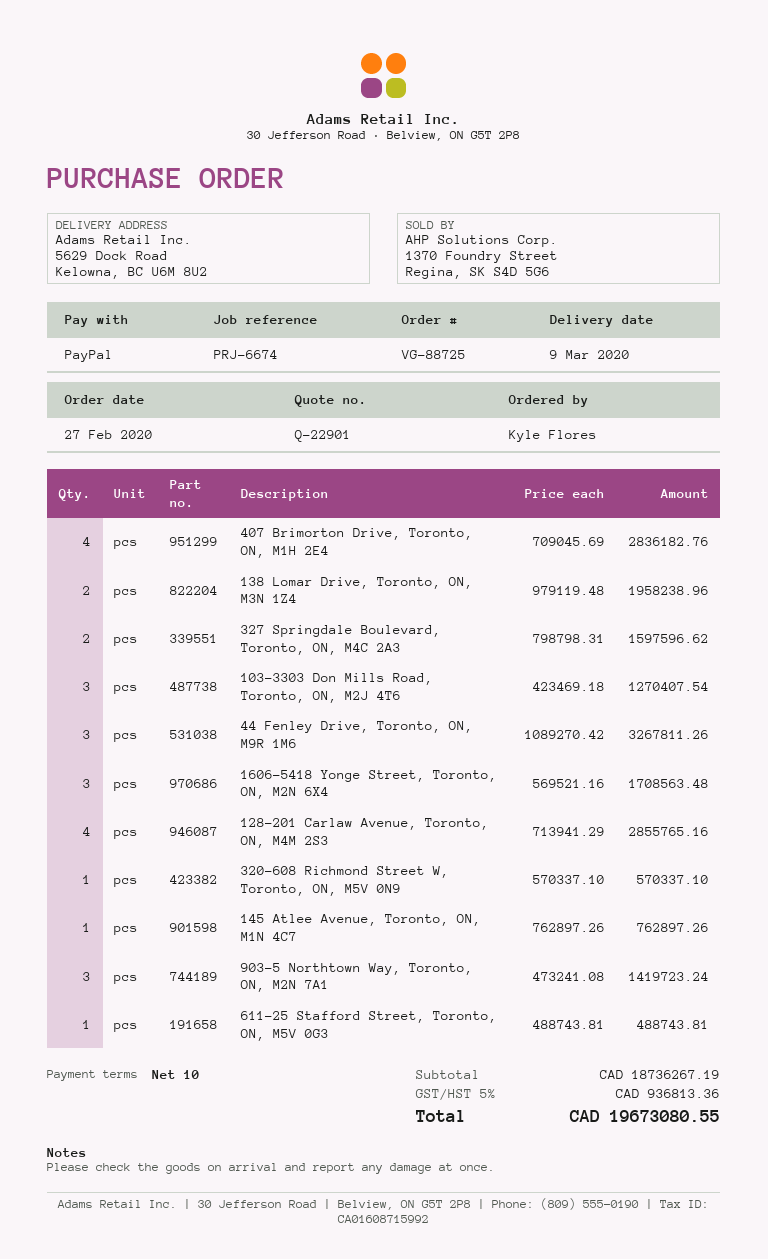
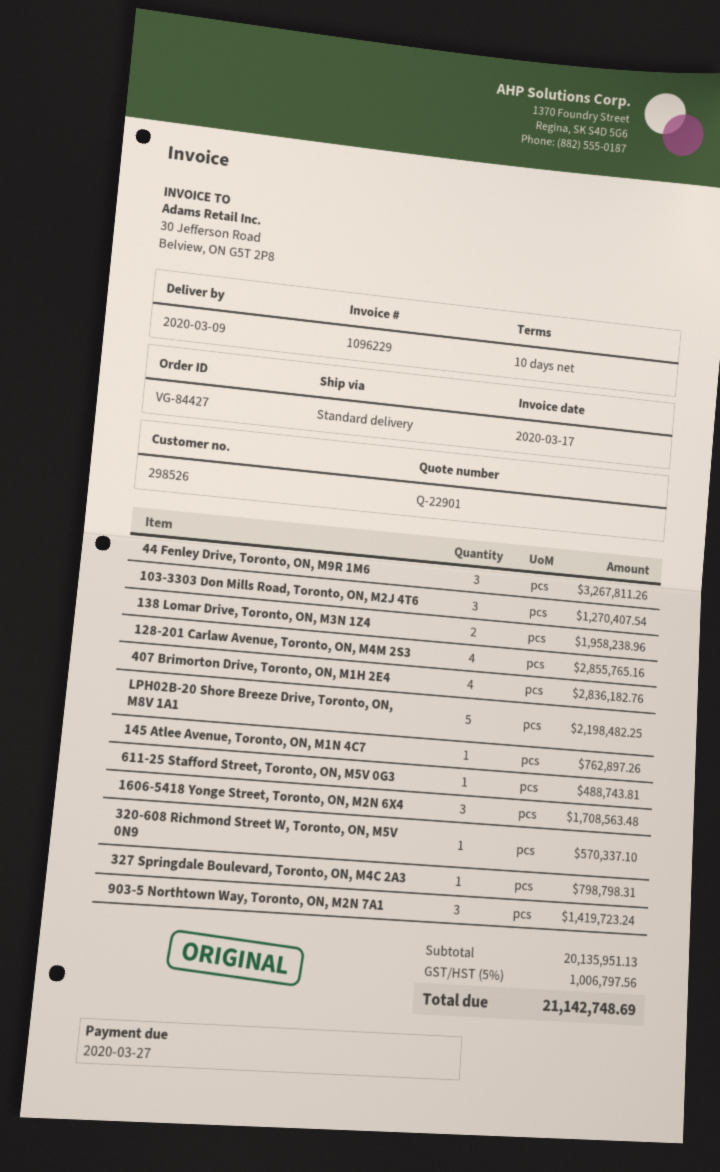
order number: VG-88725 -> VG-84427
327 Springdale Boulevard, Toronto, ON, M4C 2A3: 2 for 1597596.62 -> 1 for 798798.31
LPH02B-20 Shore Breeze Drive, Toronto, ON, M8V 1A1: none -> 5 for 2198482.25
subtotal: 18736267.19 -> 20135951.13
tax: 5% = 936813.36 -> 5% = 1006797.56
total: 19673080.55 -> 21142748.69

